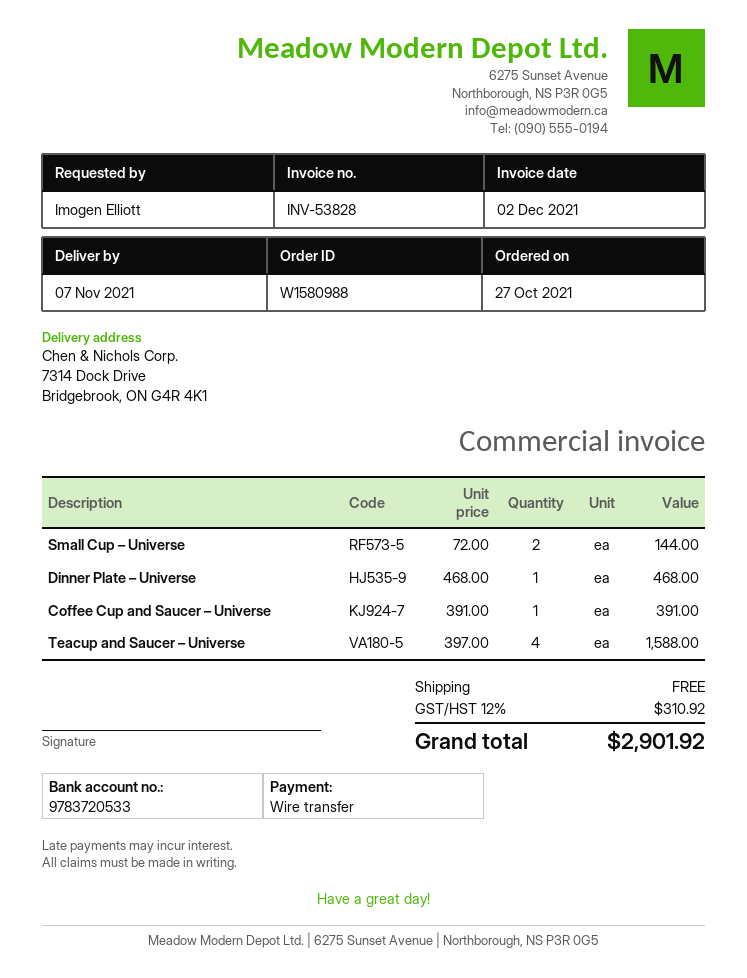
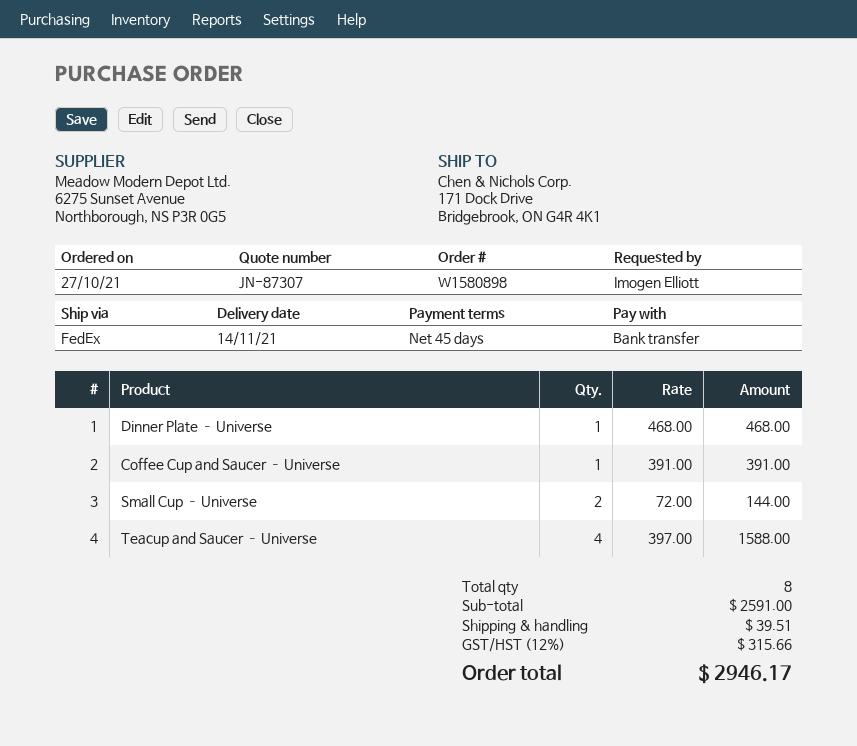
order number: W1580988 -> W1580898
delivery date: 2021-11-07 -> 2021-11-14
ship to: 7314 Dock Drive, Bridgebrook, ON G4R 4K1 -> 171 Dock Drive, Bridgebrook, ON G4R 4K1
shipping: 0.00 -> 39.51
tax: 12% = 310.92 -> 12% = 315.66
total: 2901.92 -> 2946.17

